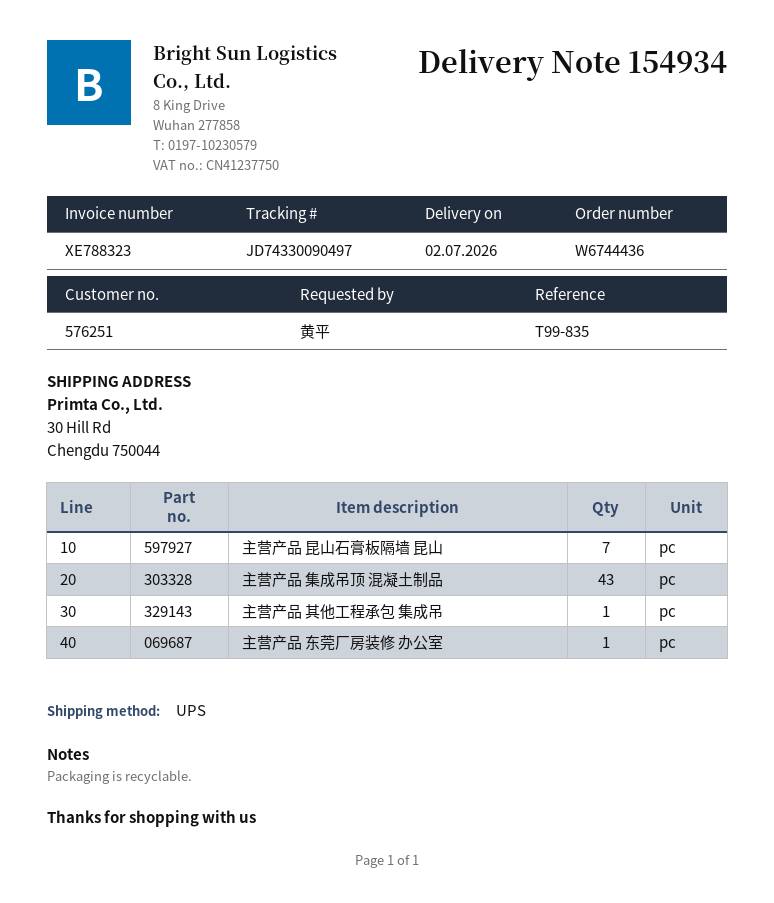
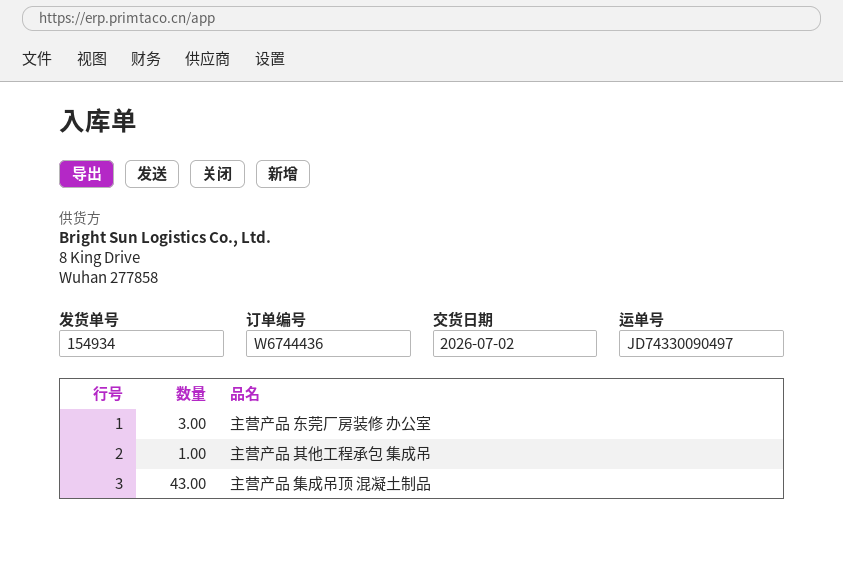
主营产品 昆山石膏板隔墙 昆山: 7 -> none
主营产品 东莞厂房装修 办公室: 1 -> 3

